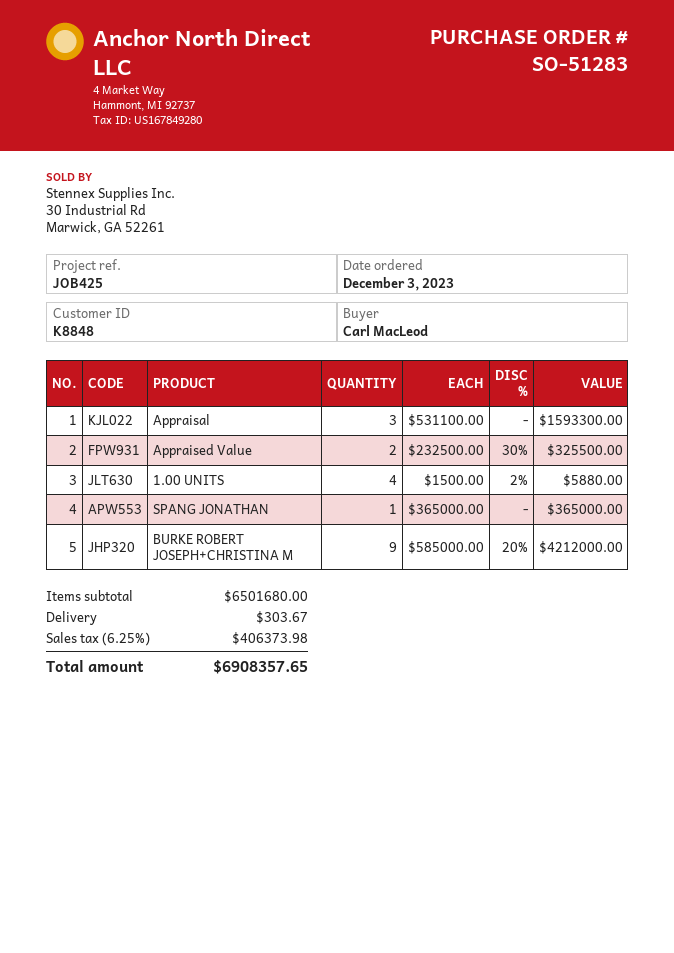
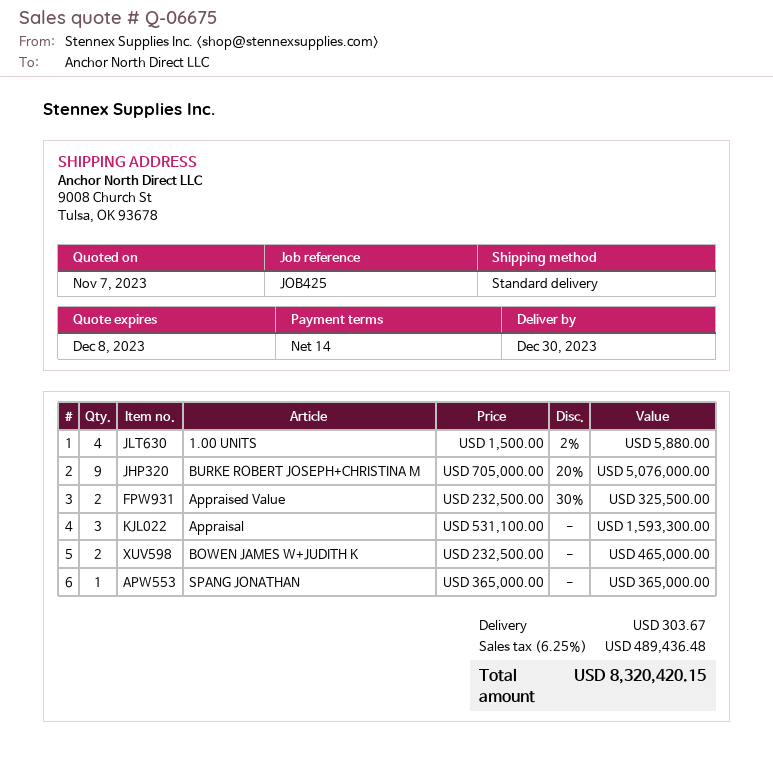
BURKE ROBERT JOSEPH+CHRISTINA M: 9 x 585000.00 - 20% = 4212000.00 -> 9 x 705000.00 - 20% = 5076000.00
BOWEN JAMES W+JUDITH K: none -> 2 x 232500.00 = 465000.00
tax: 6.25% = 406373.98 -> 6.25% = 489436.48
total: 6908357.65 -> 8320420.15

